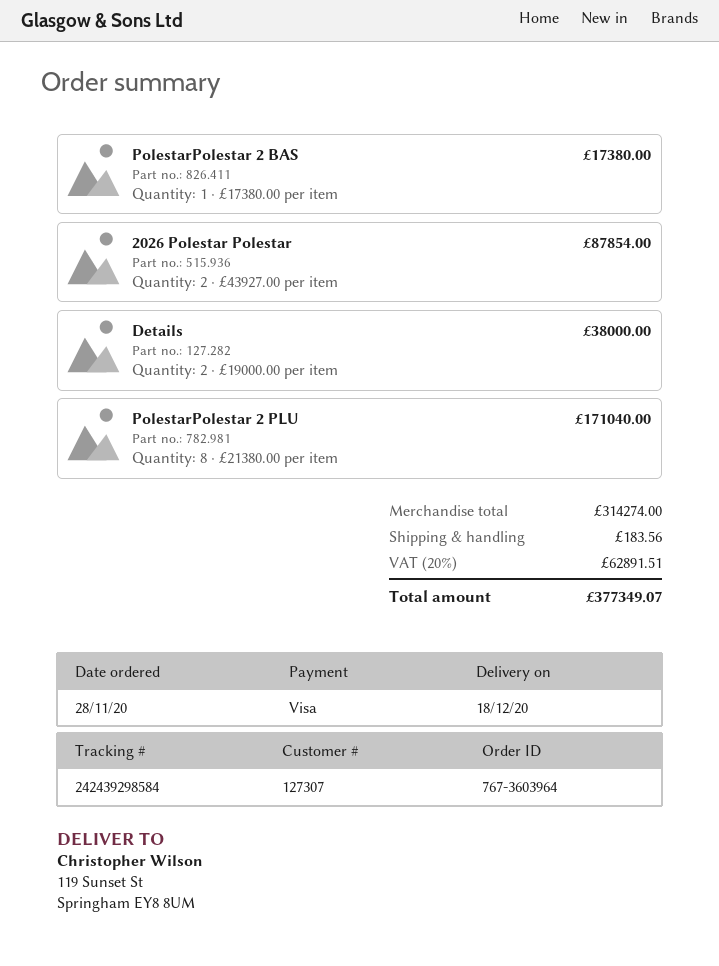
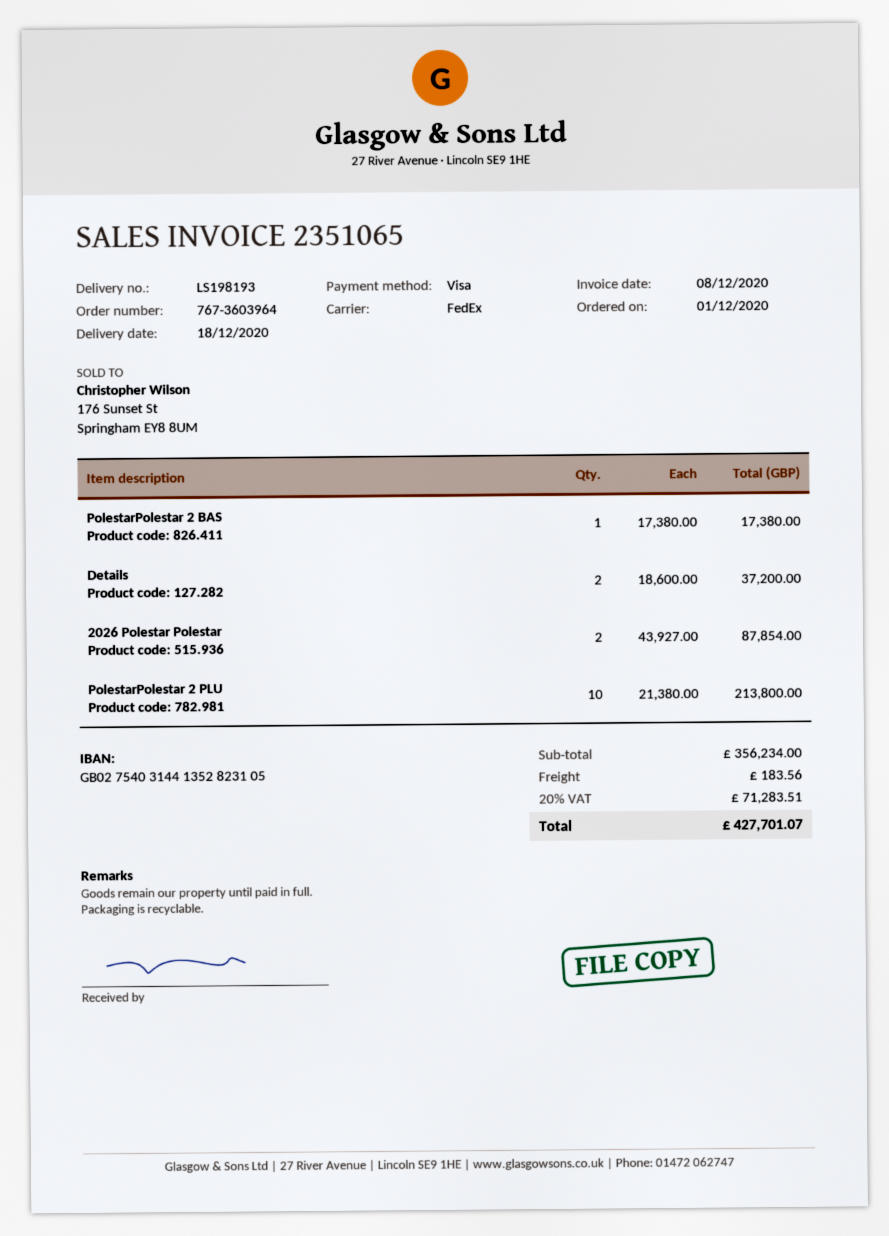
order date: 2020-11-28 -> 2020-12-01
Details: 2 x 19000.00 = 38000.00 -> 2 x 18600.00 = 37200.00
PolestarPolestar 2 PLU: 8 x 21380.00 = 171040.00 -> 10 x 21380.00 = 213800.00
subtotal: 314274.00 -> 356234.00
tax: 20% = 62891.51 -> 20% = 71283.51
total: 377349.07 -> 427701.07

